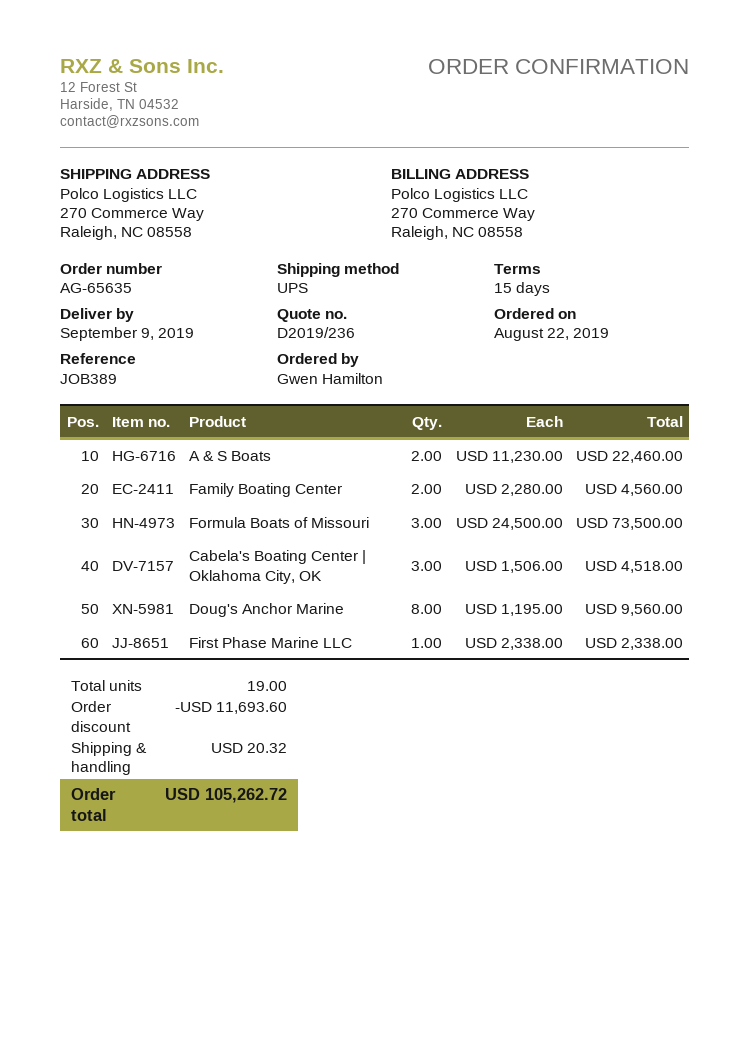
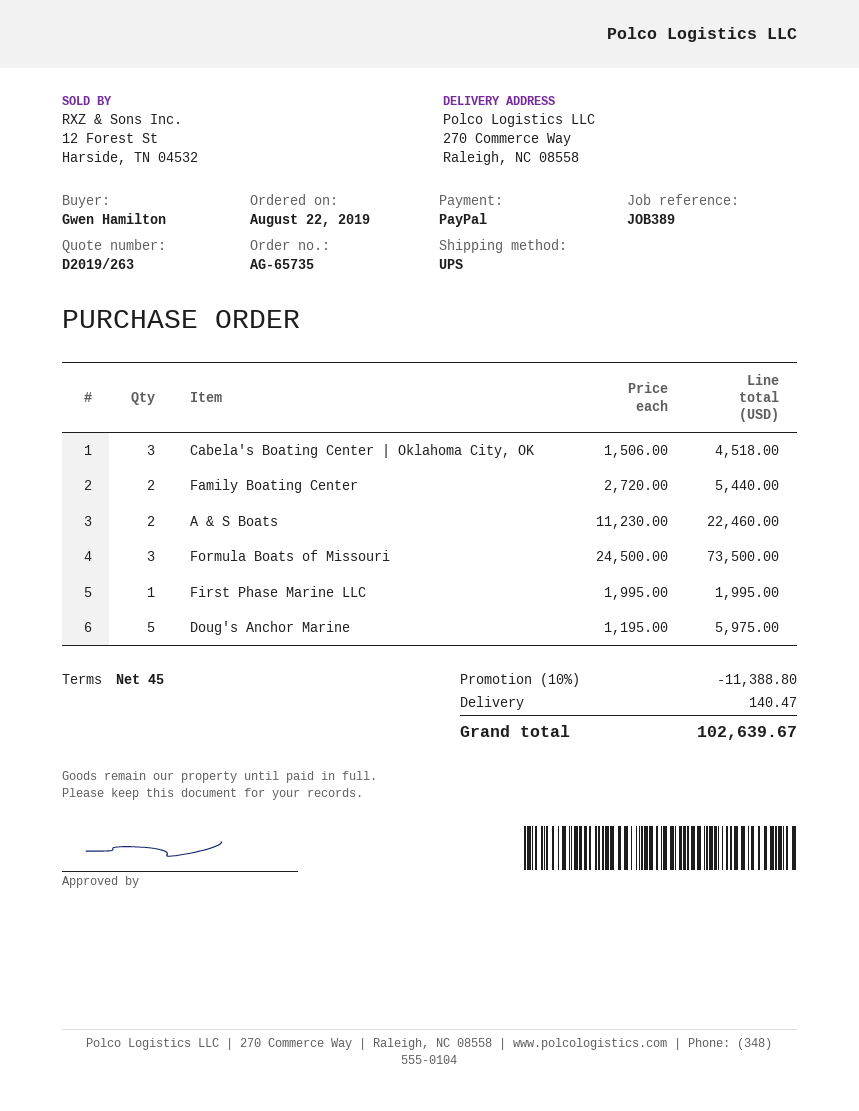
quote number: D2019/236 -> D2019/263
order number: AG-65635 -> AG-65735
payment terms: 15 days -> 45 days
Family Boating Center: 2 x 2280.00 = 4560.00 -> 2 x 2720.00 = 5440.00
Doug's Anchor Marine: 8 x 1195.00 = 9560.00 -> 5 x 1195.00 = 5975.00
First Phase Marine LLC: 1 x 2338.00 = 2338.00 -> 1 x 1995.00 = 1995.00
discount: 11693.60 -> 11388.80
shipping: 20.32 -> 140.47
total: 105262.72 -> 102639.67

